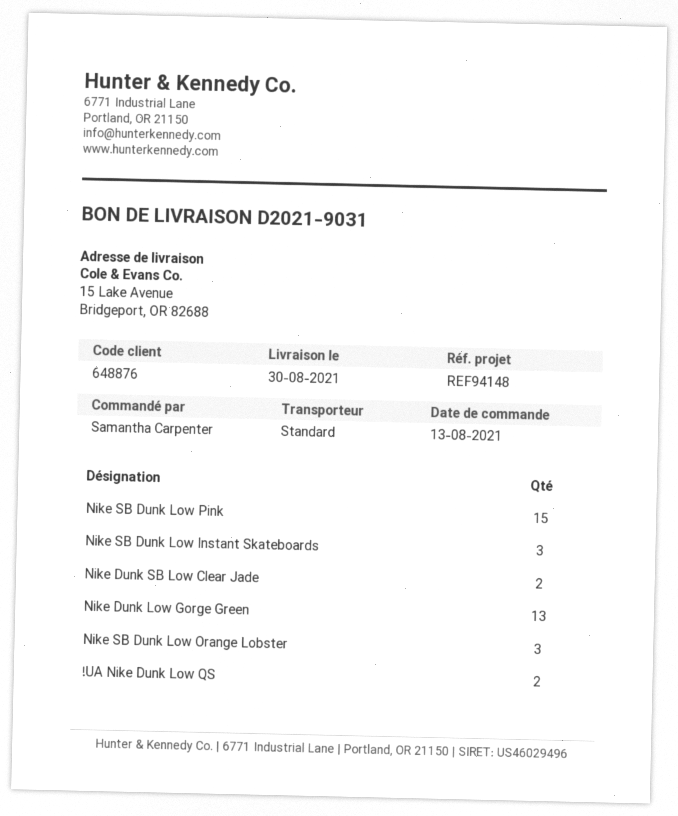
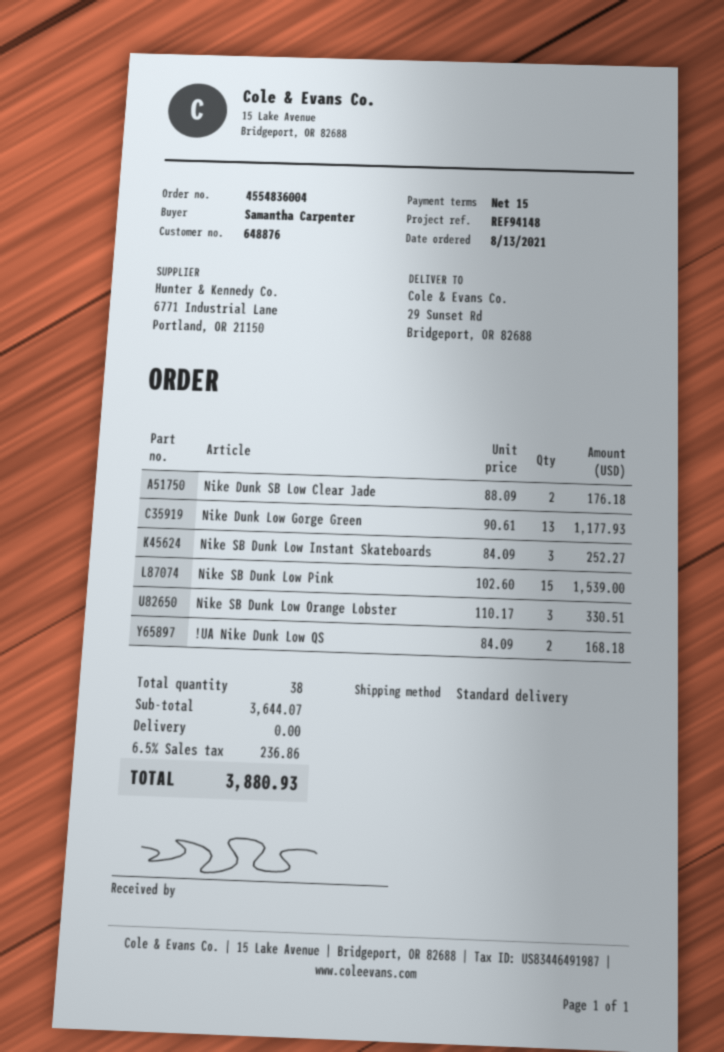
ship to: 15 Lake Avenue, Bridgeport, OR 82688 -> 29 Sunset Rd, Bridgeport, OR 82688

